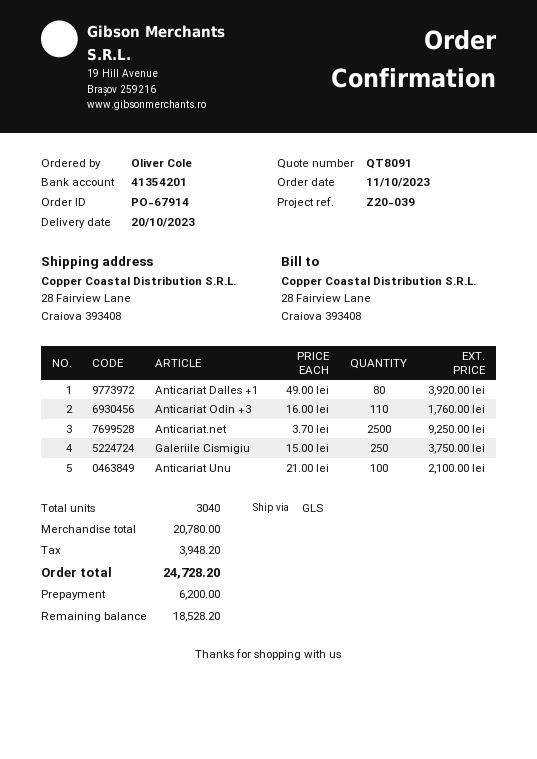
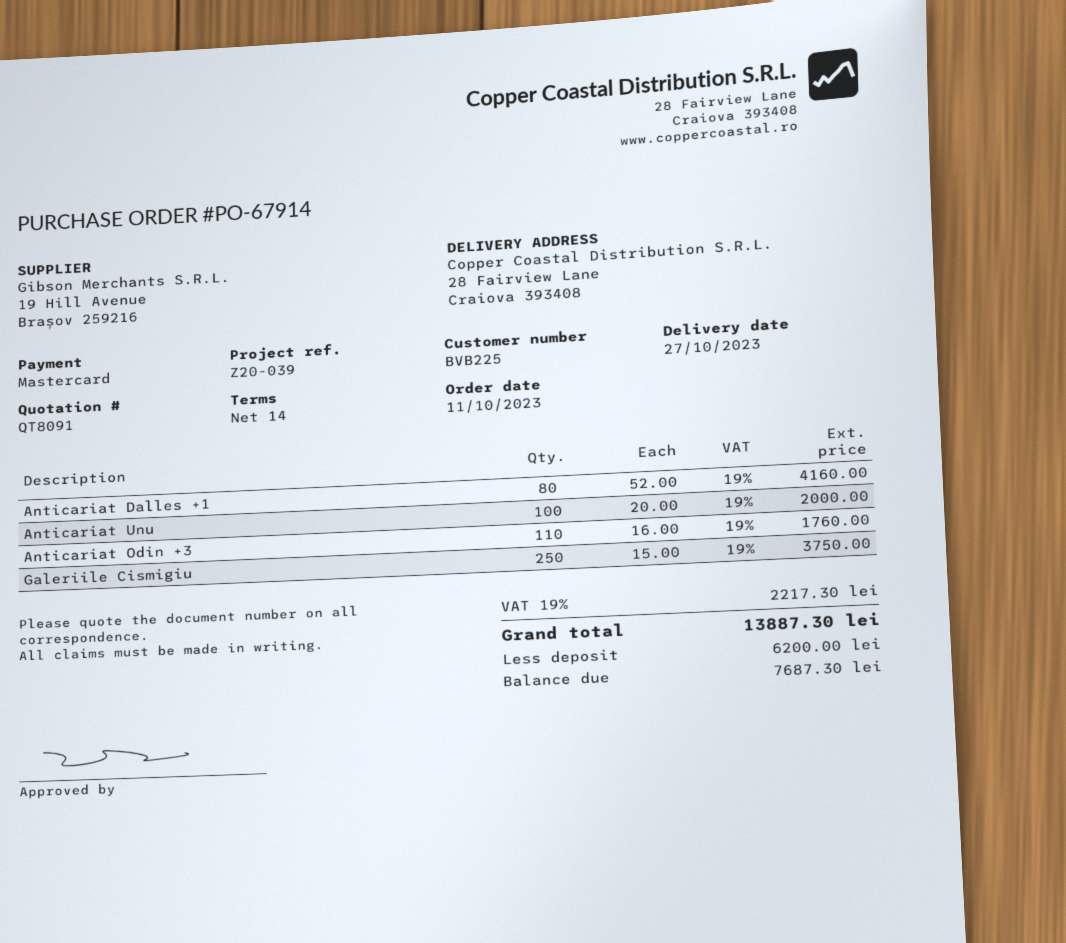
delivery date: 2023-10-20 -> 2023-10-27
Anticariat Dalles +1: 80 x 49.00 = 3920.00 -> 80 x 52.00 = 4160.00
Anticariat.net: 2500 x 3.70 = 9250.00 -> none
Anticariat Unu: 100 x 21.00 = 2100.00 -> 100 x 20.00 = 2000.00
tax: 3948.20 -> 2217.30
total: 24728.20 -> 13887.30
balance: 18528.20 -> 7687.30

